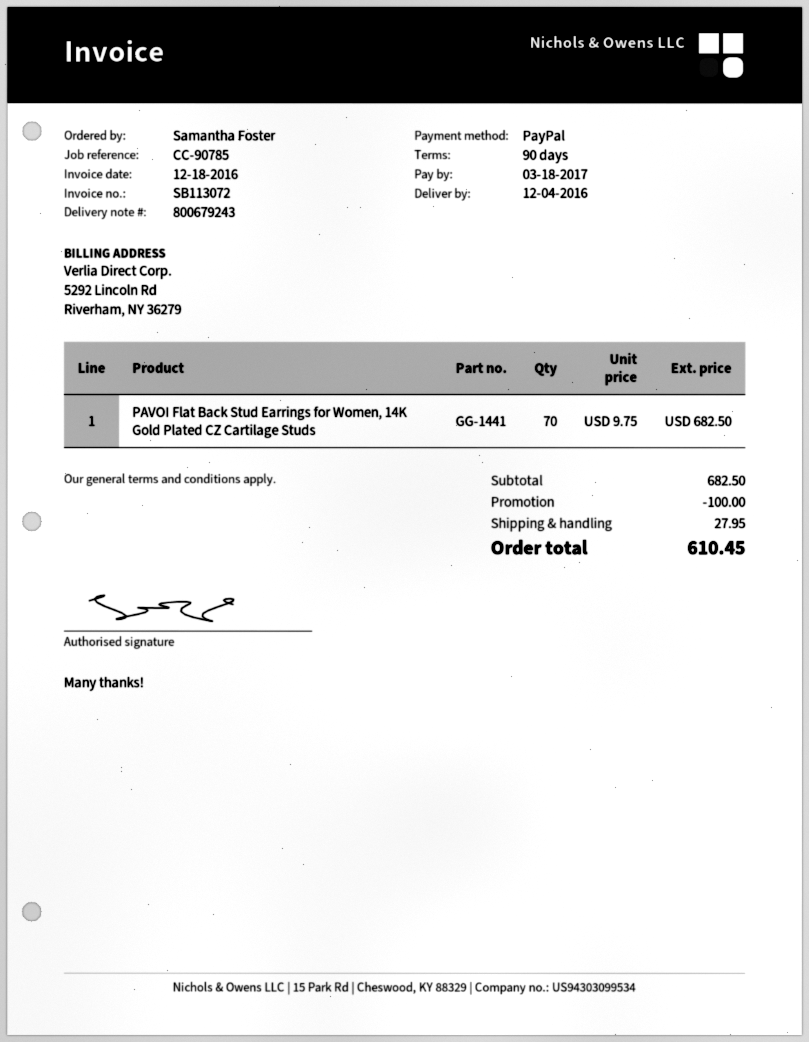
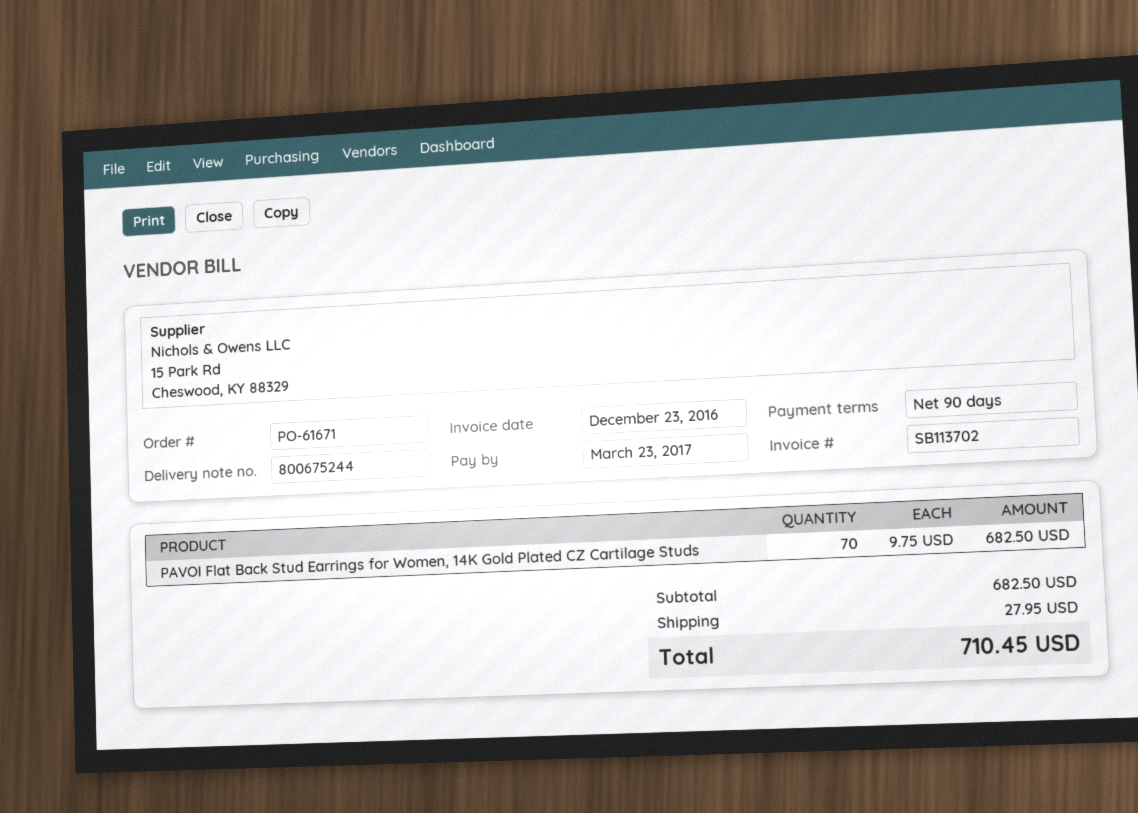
delivery note number: 800679243 -> 800675244
invoice number: SB113072 -> SB113702
invoice date: 2016-12-18 -> 2016-12-23
due date: 2017-03-18 -> 2017-03-23
discount: 100.00 -> none
total: 610.45 -> 710.45

